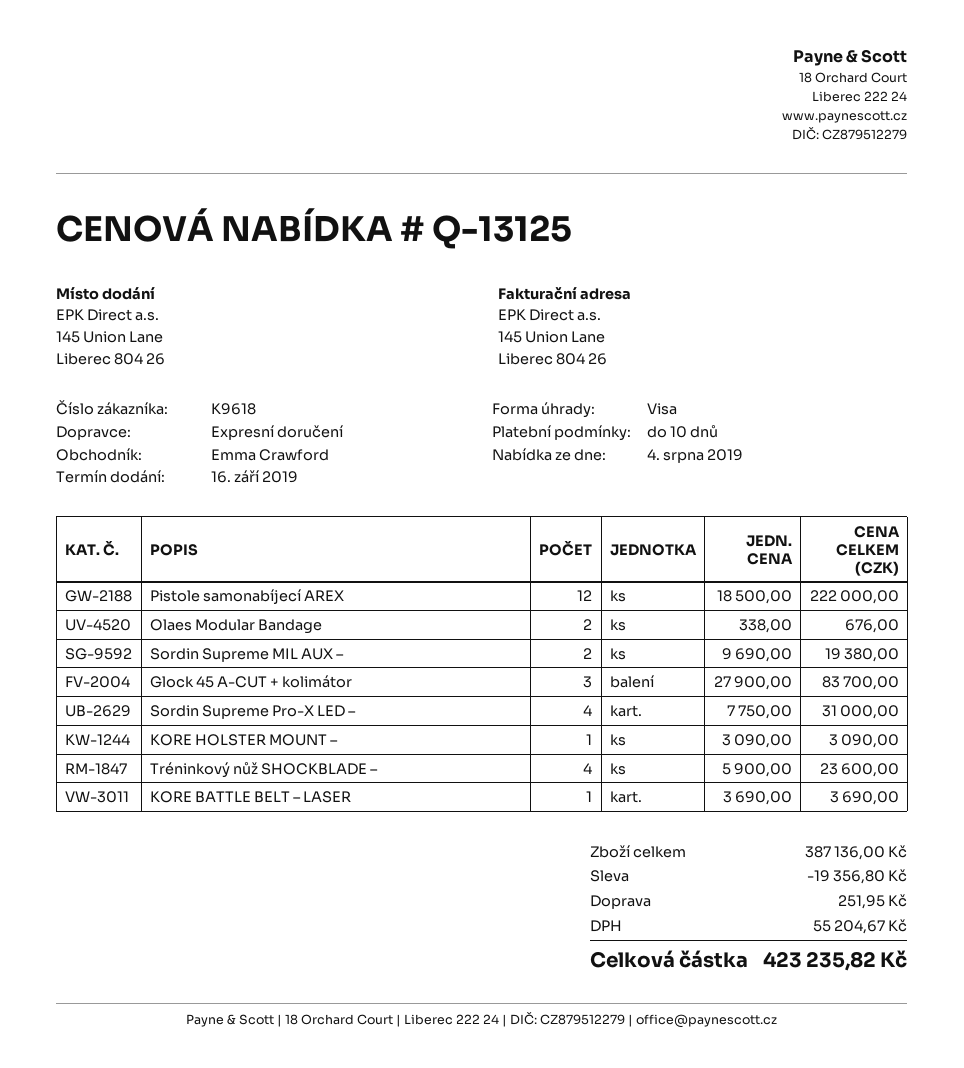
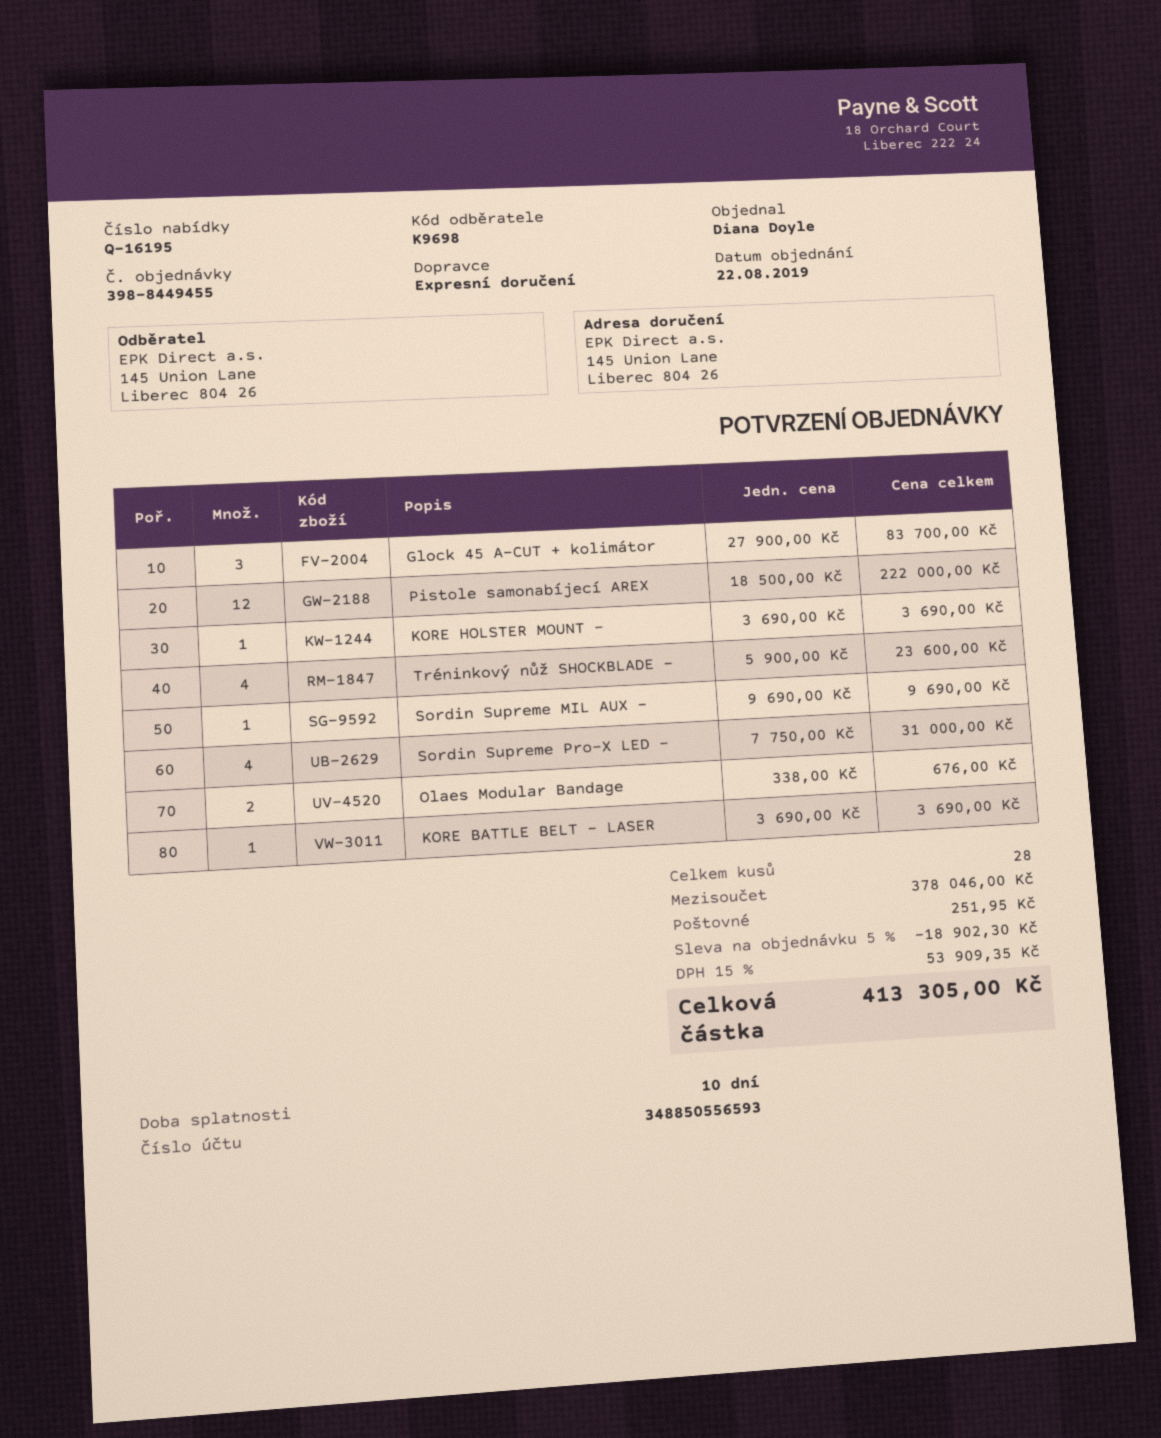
quote number: Q-13125 -> Q-16195
customer number: K9618 -> K9698
Sordin Supreme MIL AUX –: 2 x 9690.00 = 19380.00 -> 1 x 9690.00 = 9690.00
KORE HOLSTER MOUNT –: 1 x 3090.00 = 3090.00 -> 1 x 3690.00 = 3690.00
subtotal: 387136.00 -> 378046.00
discount: 19356.80 -> 18902.30
tax: 55204.67 -> 53909.35
total: 423235.82 -> 413305.00

